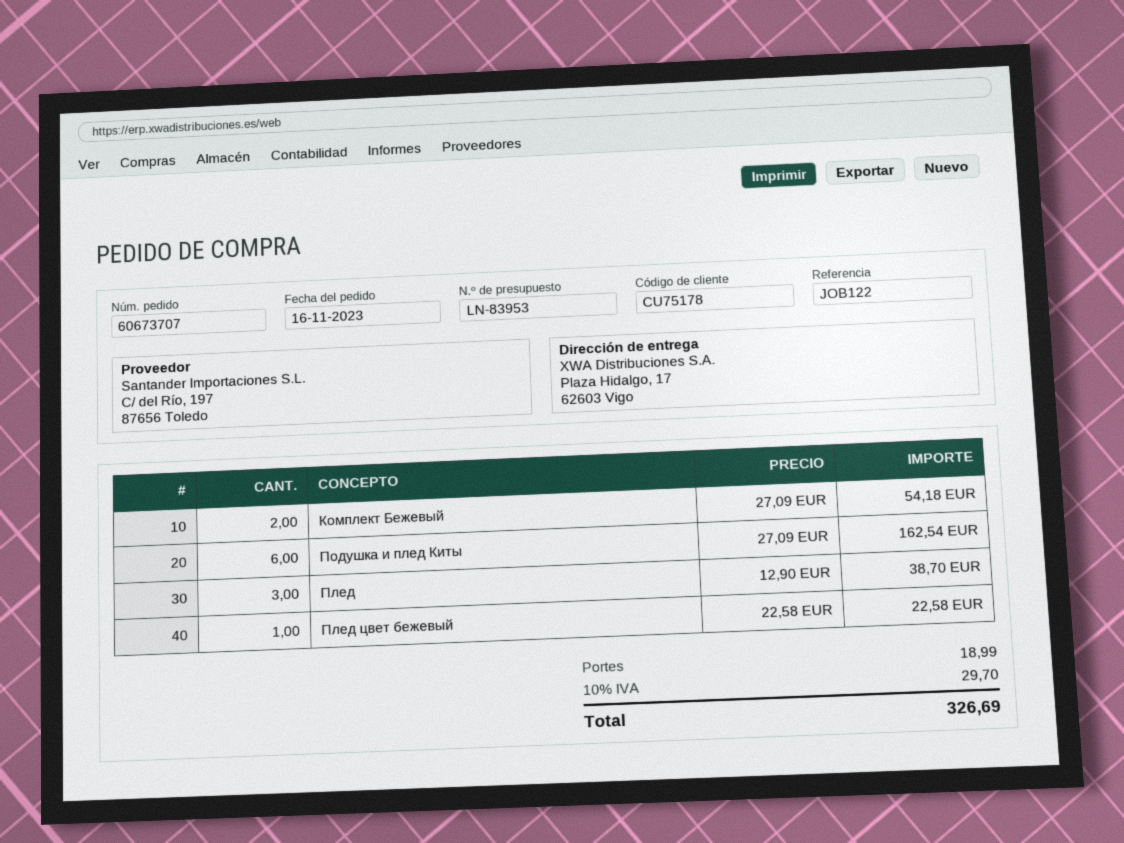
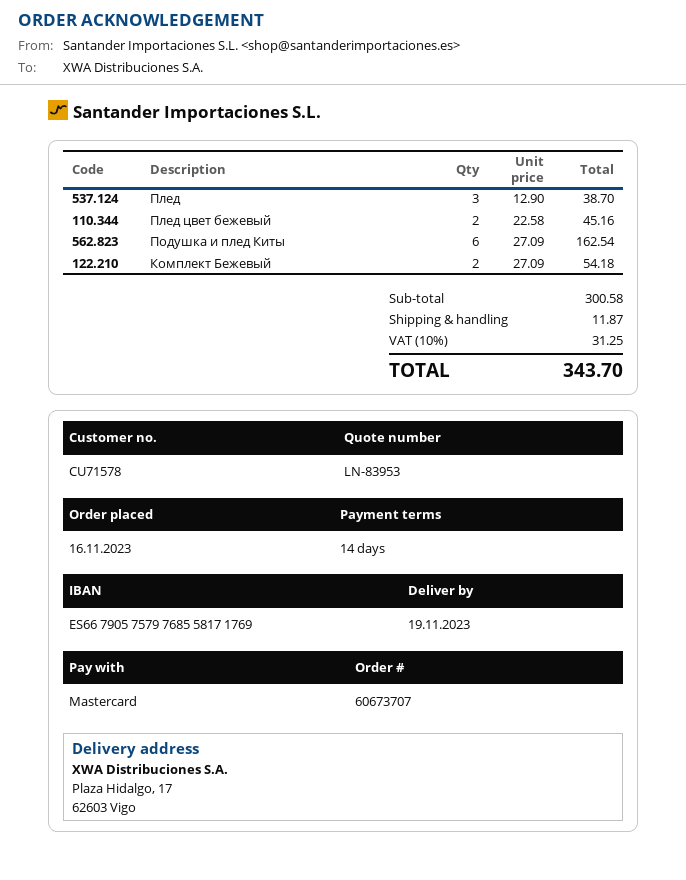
customer number: CU75178 -> CU71578
Плед цвет бежевый: 1 x 22.58 = 22.58 -> 2 x 22.58 = 45.16
shipping: 18.99 -> 11.87
tax: 10% = 29.70 -> 10% = 31.25
total: 326.69 -> 343.70

